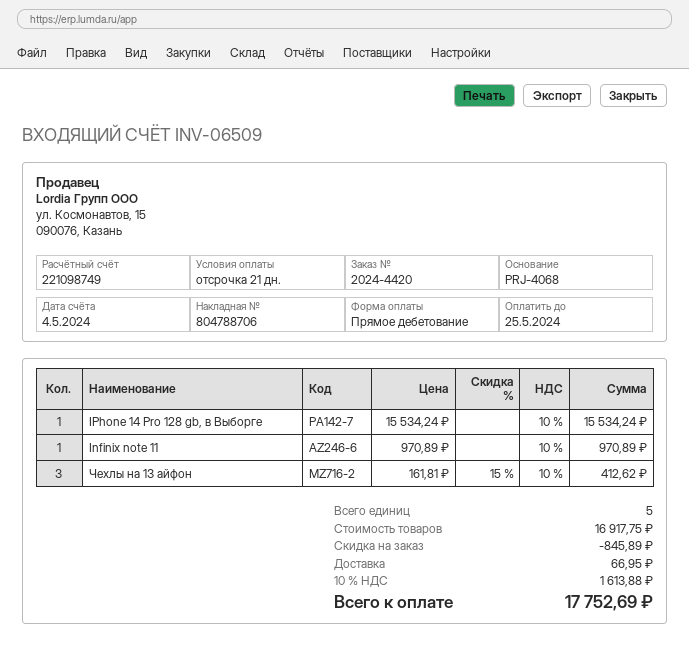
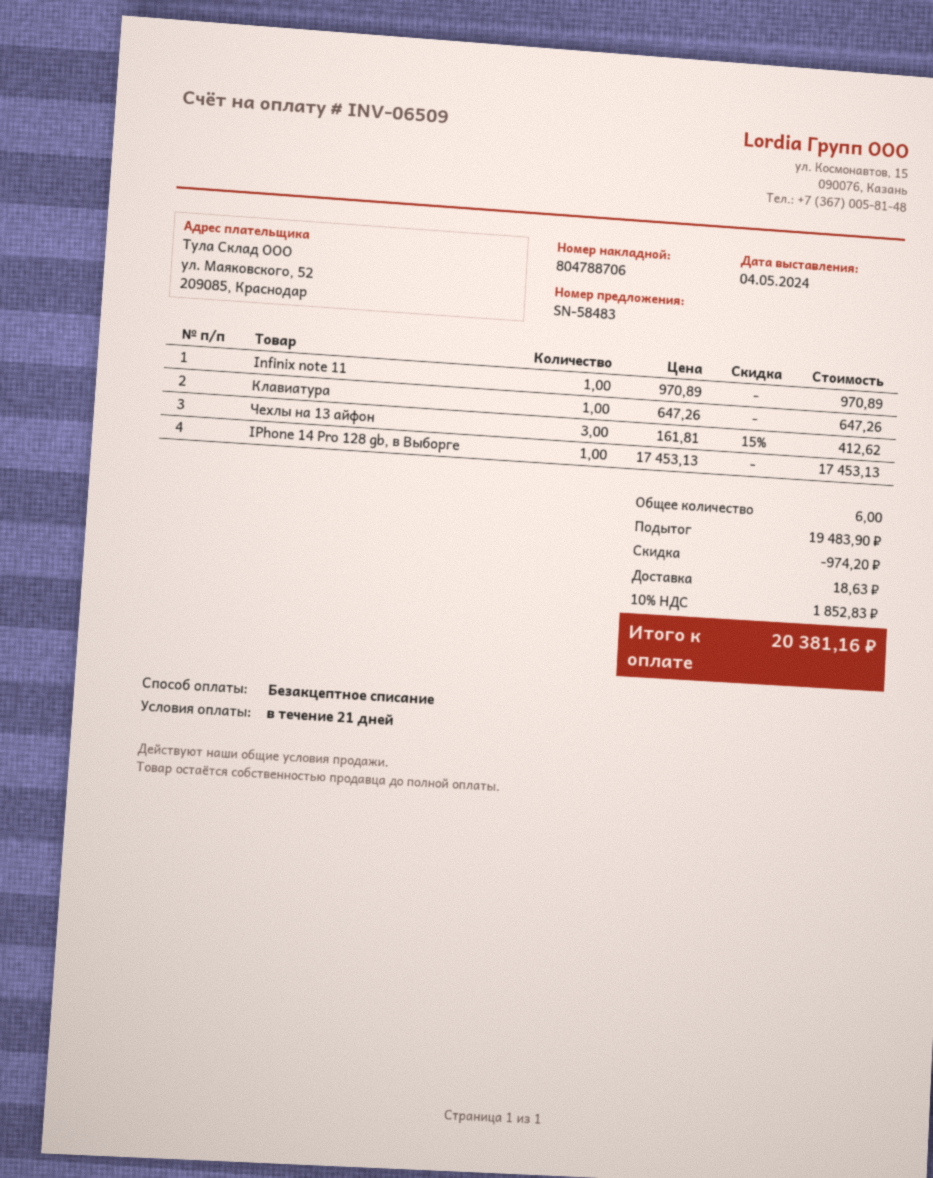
IPhone 14 Pro 128 gb, в Выборге: 1 x 15534.24 = 15534.24 -> 1 x 17453.13 = 17453.13
Клавиатура: none -> 1 x 647.26 = 647.26
total quantity: 5 -> 6
subtotal: 16917.75 -> 19483.90
discount: 845.89 -> 974.20
shipping: 66.95 -> 18.63
tax: 10% = 1613.88 -> 10% = 1852.83
total: 17752.69 -> 20381.16

